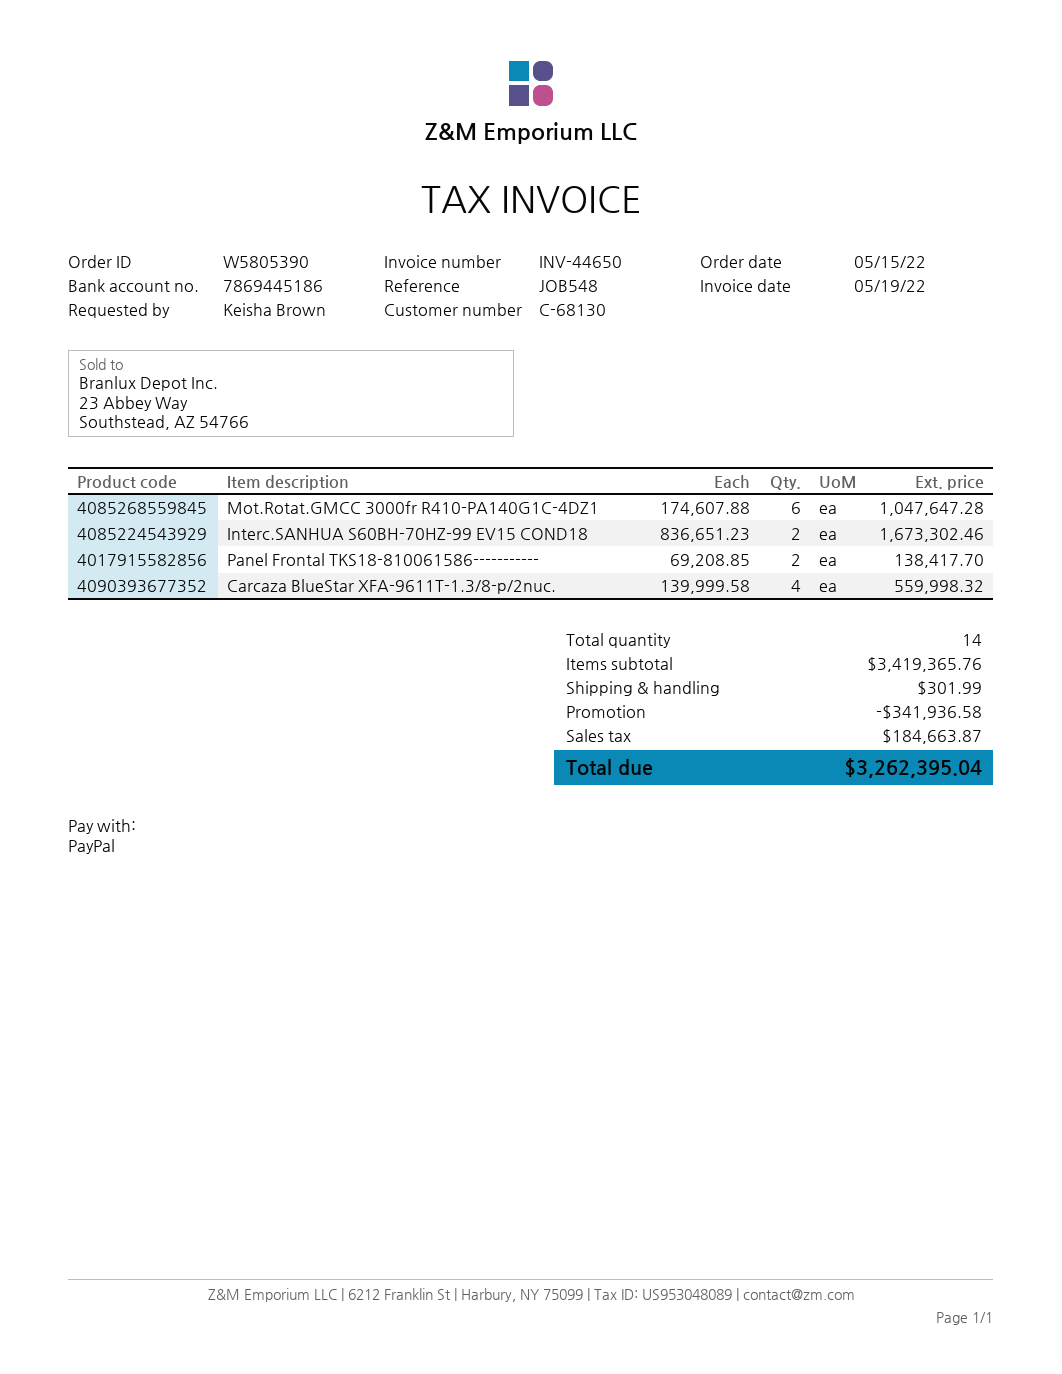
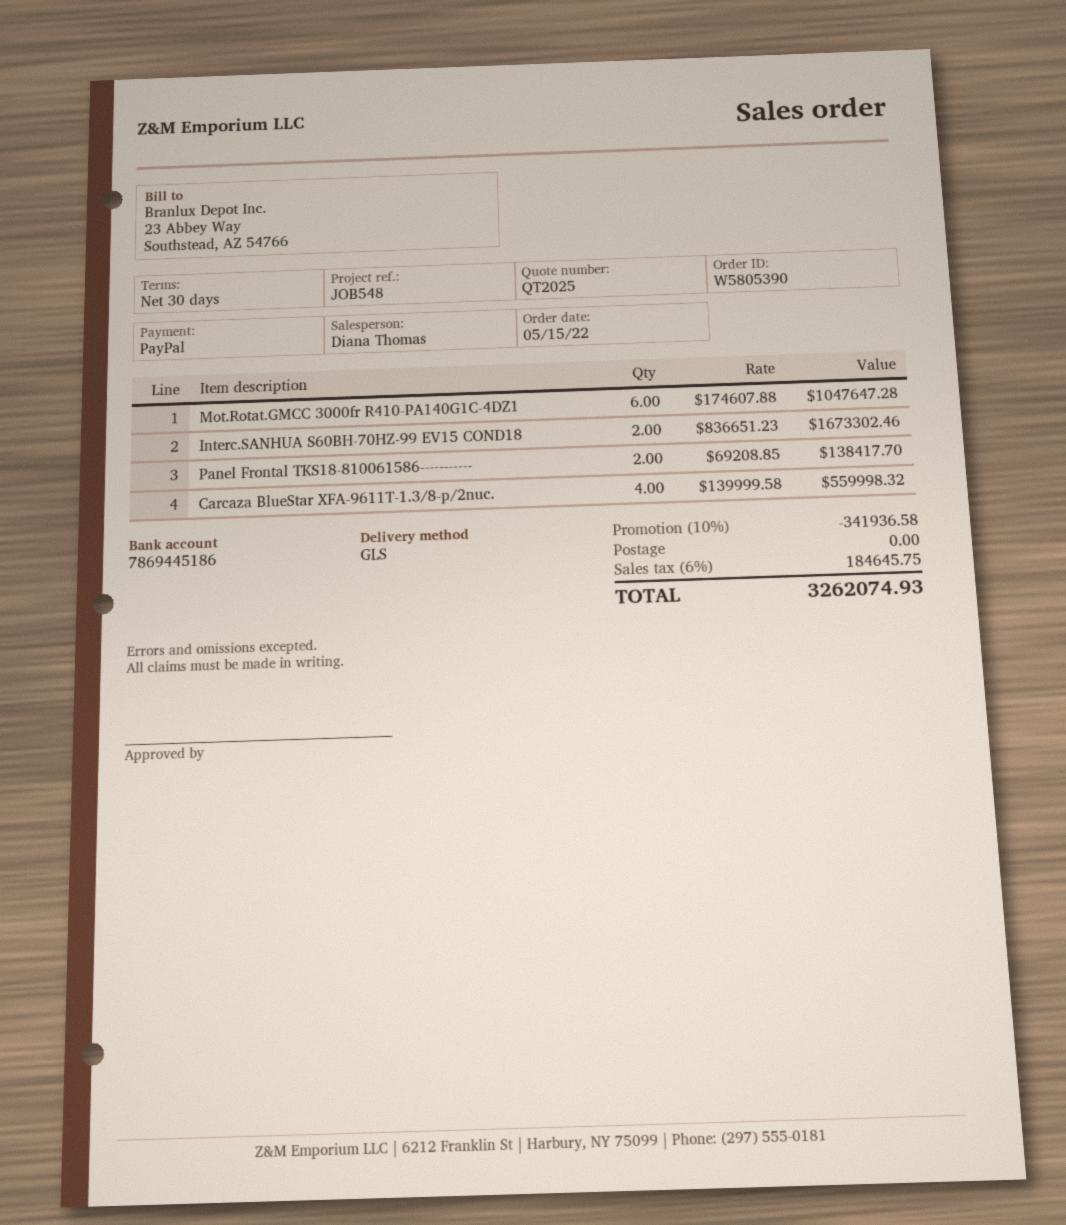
shipping: 301.99 -> 0.00
tax: 184663.87 -> 184645.75
total: 3262395.04 -> 3262074.93

